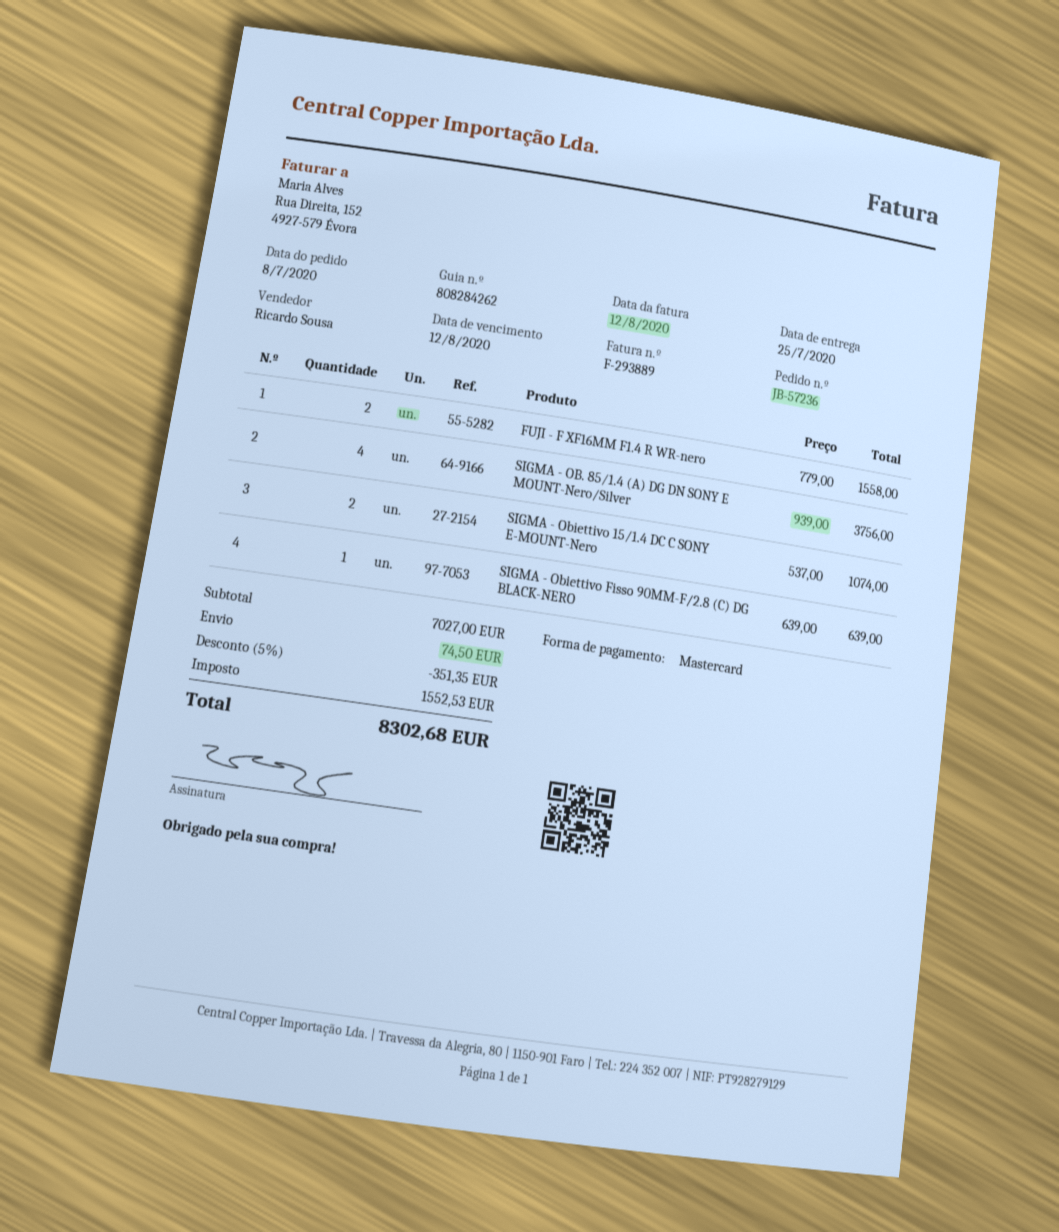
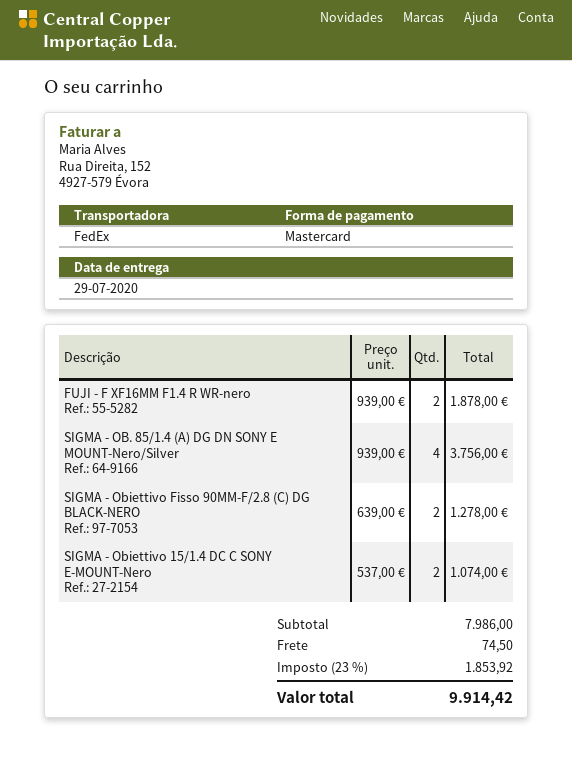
delivery date: 2020-07-25 -> 2020-07-29
FUJI - F XF16MM F1.4 R WR-nero: 2 x 779.00 = 1558.00 -> 2 x 939.00 = 1878.00
SIGMA - Obiettivo Fisso 90MM-F/2.8 (C) DG BLACK-NERO: 1 x 639.00 = 639.00 -> 2 x 639.00 = 1278.00
subtotal: 7027.00 -> 7986.00
discount: 5% = 351.35 -> none
tax: 1552.53 -> 1853.92
total: 8302.68 -> 9914.42

